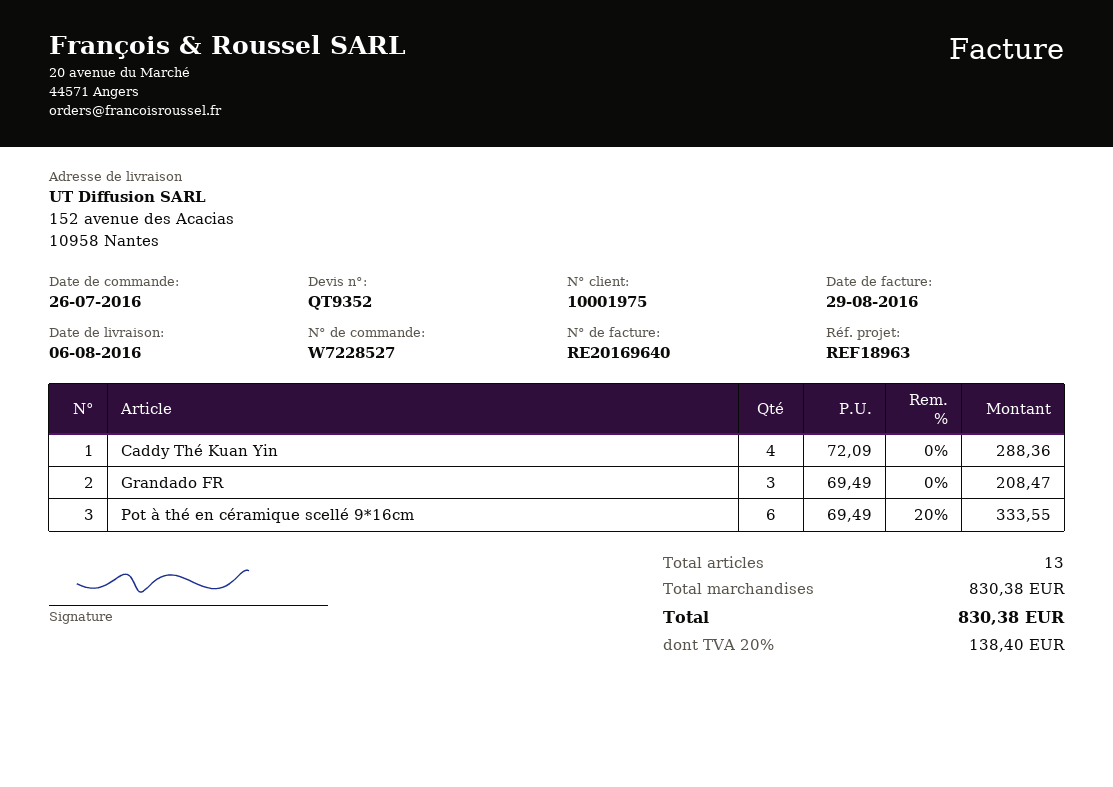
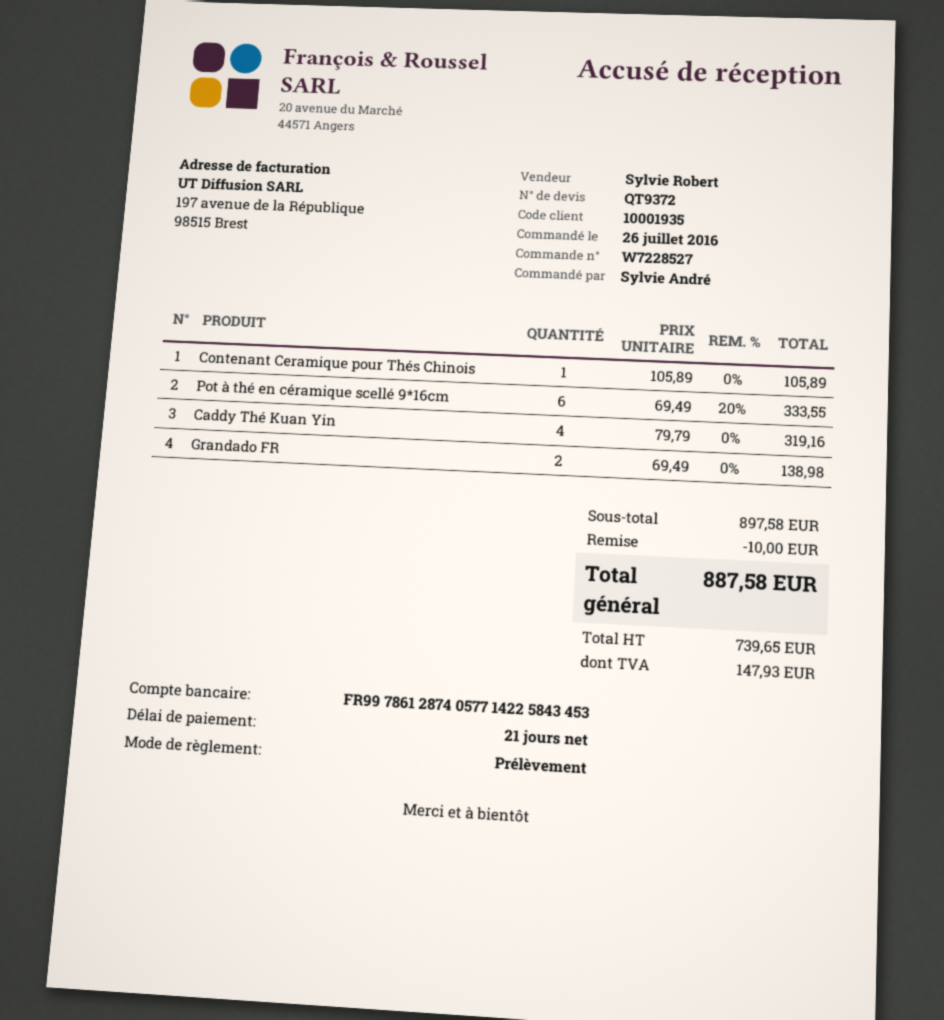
quote number: QT9352 -> QT9372
customer number: 10001975 -> 10001935
Caddy Thé Kuan Yin: 4 x 72.09 = 288.36 -> 4 x 79.79 = 319.16
Grandado FR: 3 x 69.49 = 208.47 -> 2 x 69.49 = 138.98
Contenant Ceramique pour Thés Chinois: none -> 1 x 105.89 = 105.89
subtotal: 830.38 -> 897.58
discount: none -> 10.00
tax: 138.40 -> 147.93
total: 830.38 -> 887.58

